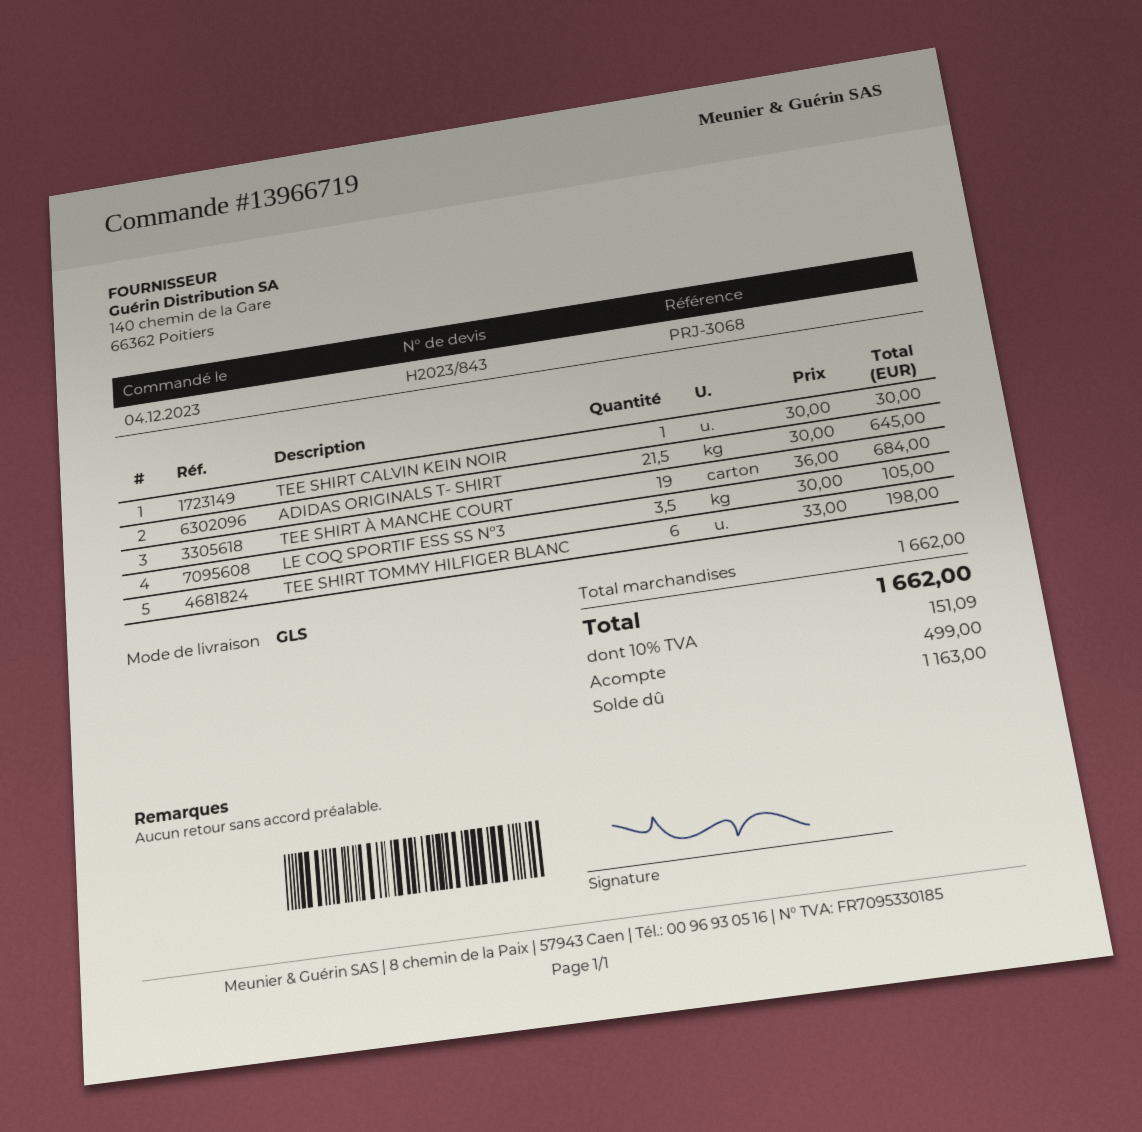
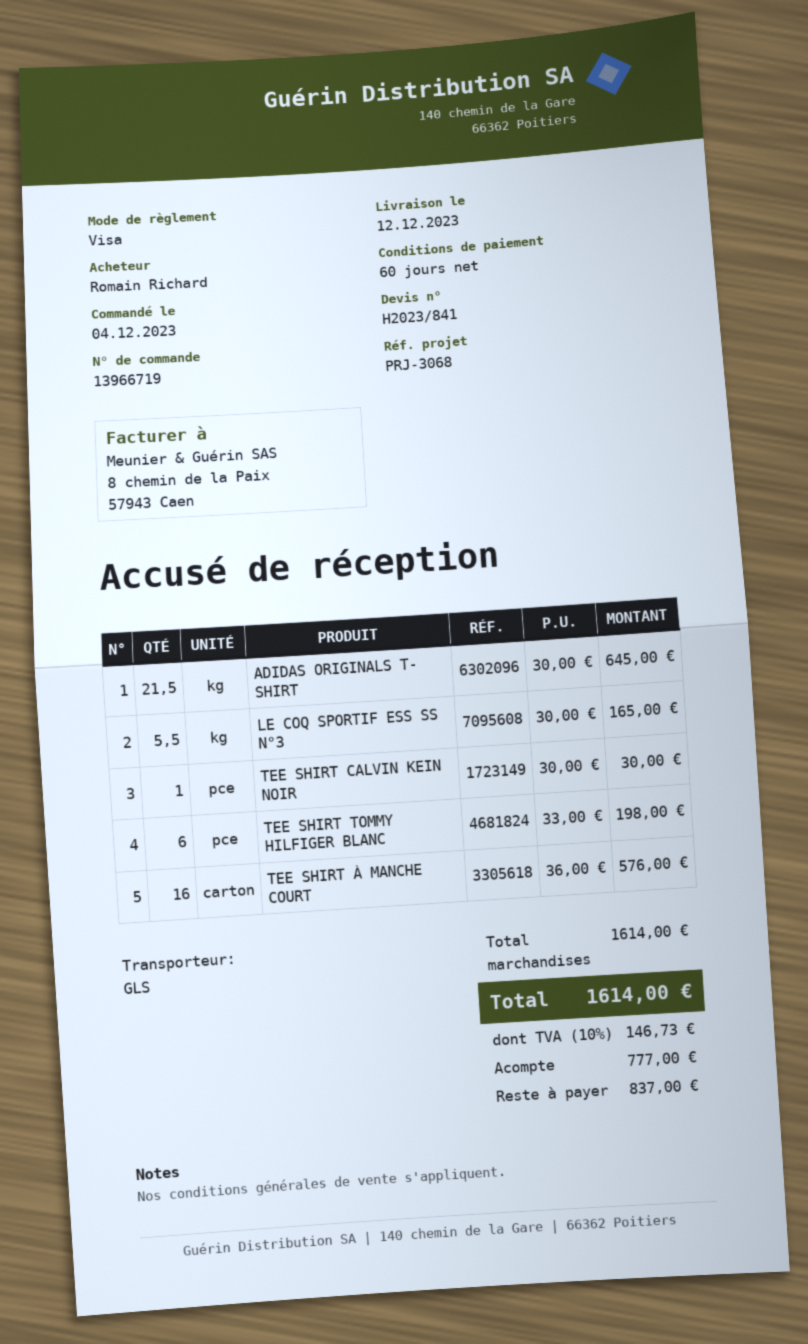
quote number: H2023/843 -> H2023/841
TEE SHIRT À MANCHE COURT: 19 x 36.00 = 684.00 -> 16 x 36.00 = 576.00
LE COQ SPORTIF ESS SS N°3: 3.5 x 30.00 = 105.00 -> 5.5 x 30.00 = 165.00
subtotal: 1662.00 -> 1614.00
tax: 10% = 151.09 -> 10% = 146.73
total: 1662.00 -> 1614.00
deposit: 499.00 -> 777.00
balance: 1163.00 -> 837.00

